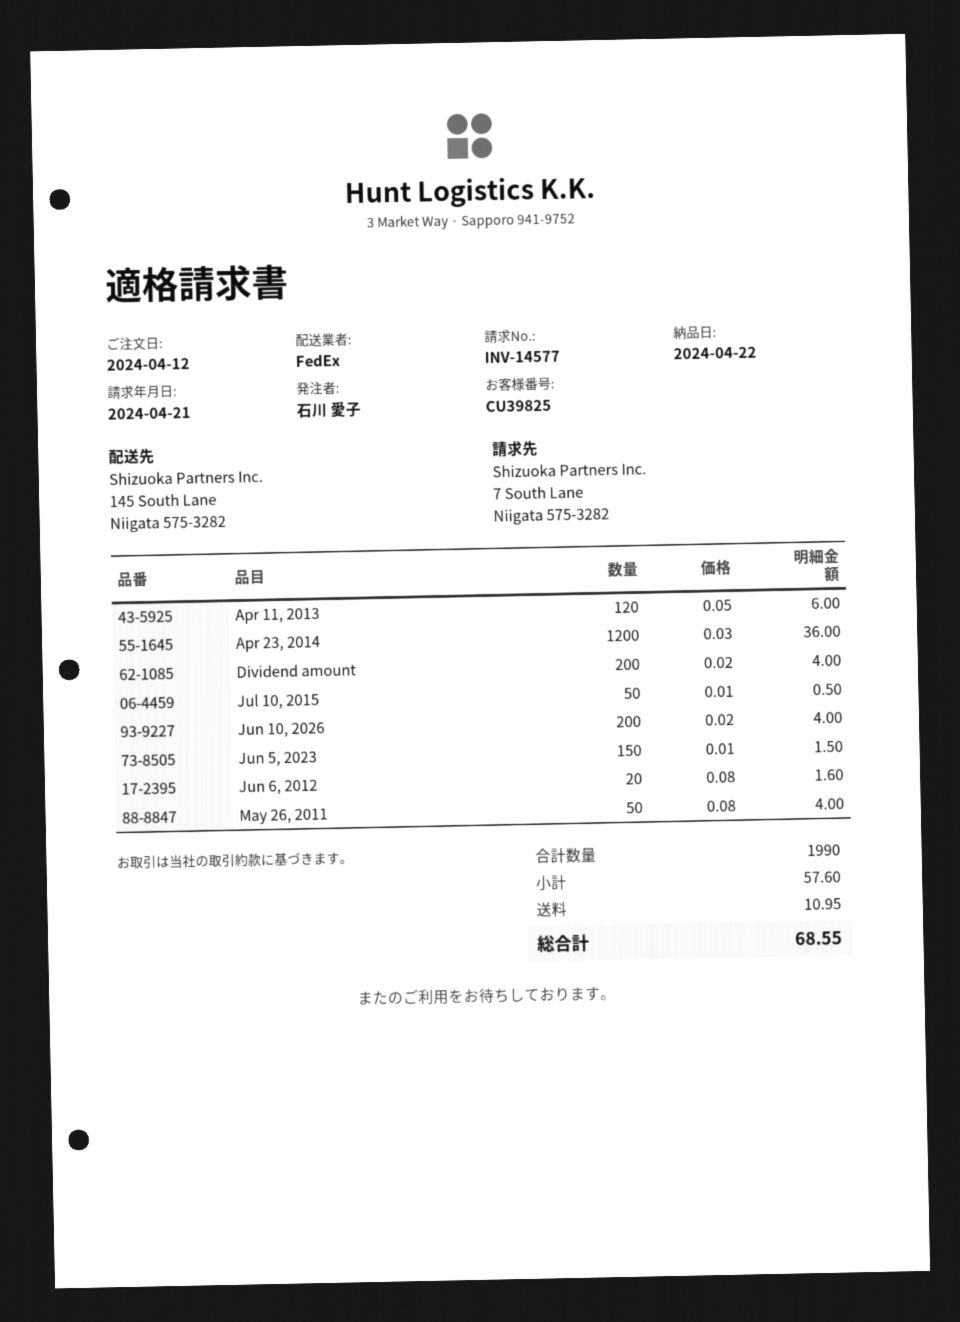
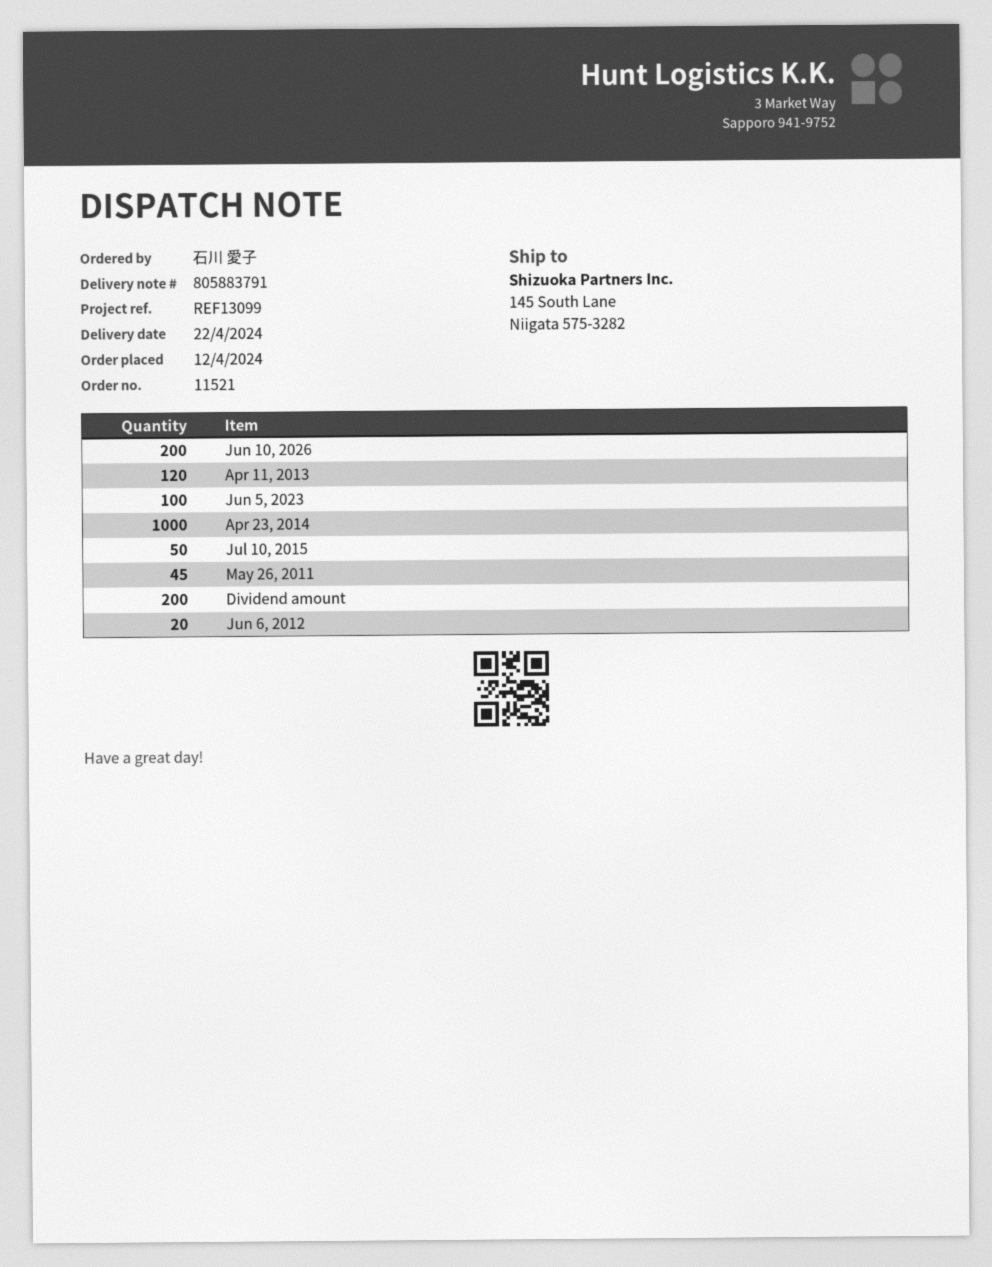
Apr 23, 2014: 1200 -> 1000
Jun 5, 2023: 150 -> 100
May 26, 2011: 50 -> 45

